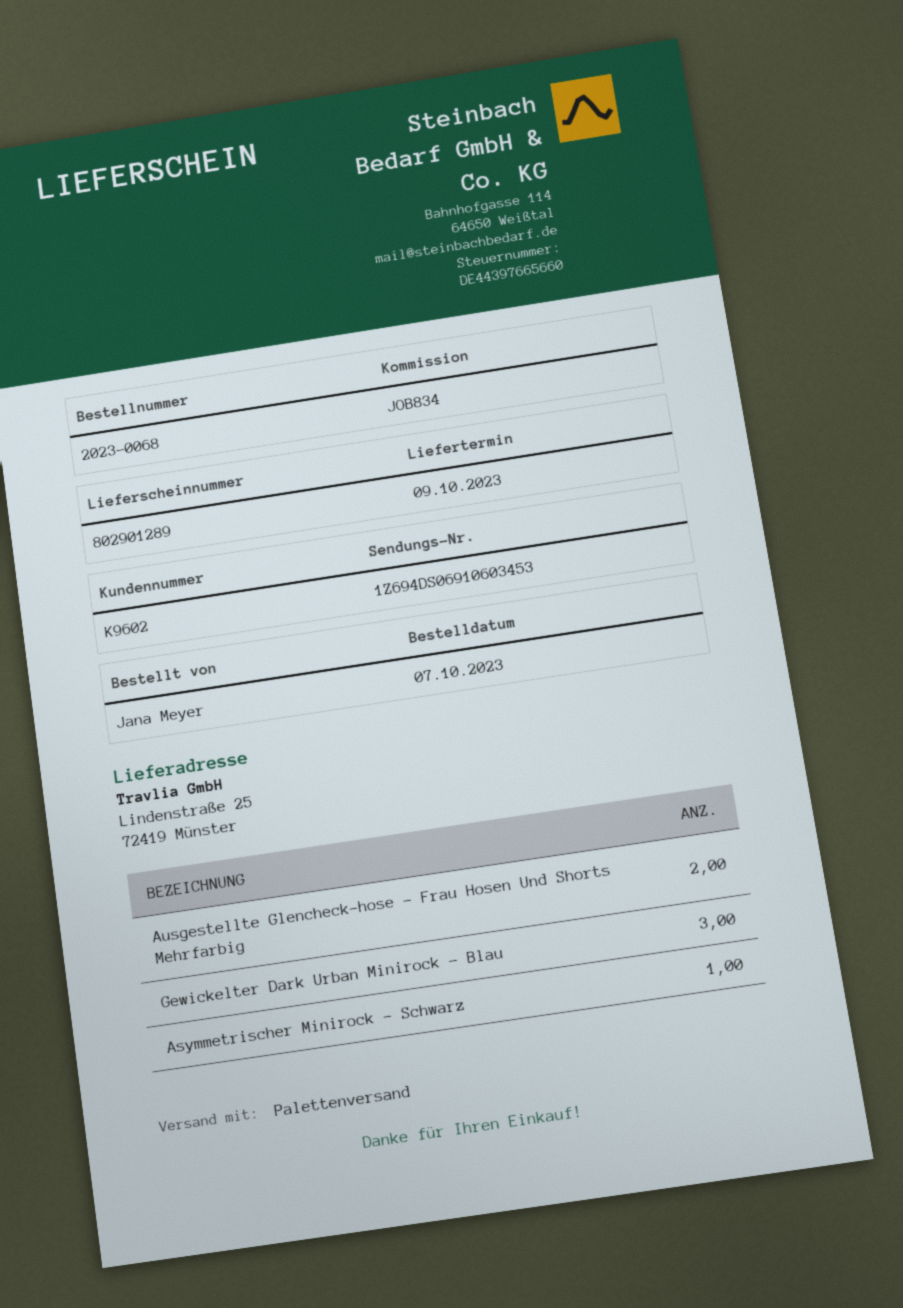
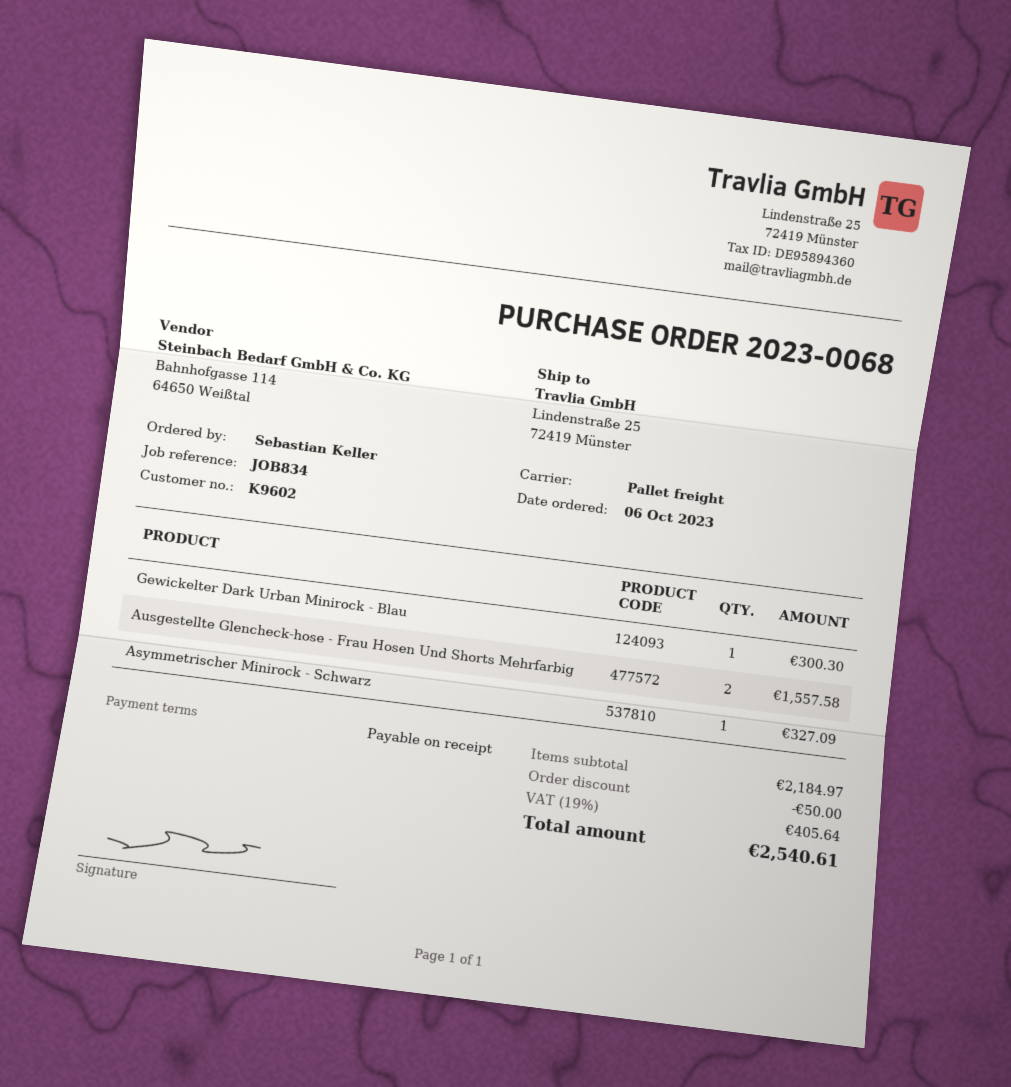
order date: 2023-10-07 -> 2023-10-06
ordered by: Jana Meyer -> Sebastian Keller
Gewickelter Dark Urban Minirock - Blau: 3 -> 1

